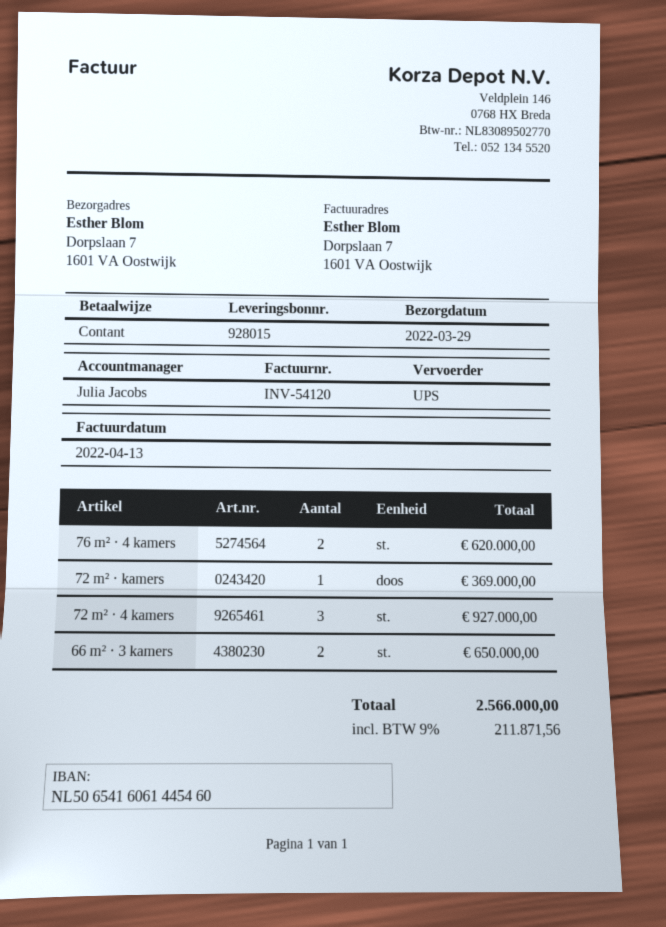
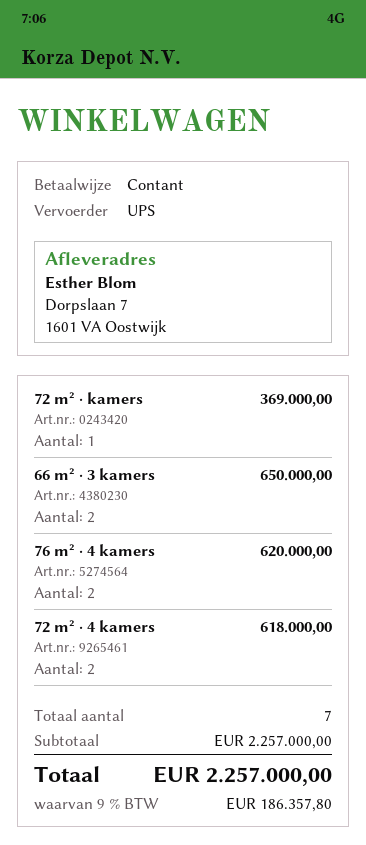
72 m² · 4 kamers: 3 for 927000.00 -> 2 for 618000.00
tax: 9% = 211871.56 -> 9% = 186357.80
total: 2566000.00 -> 2257000.00

